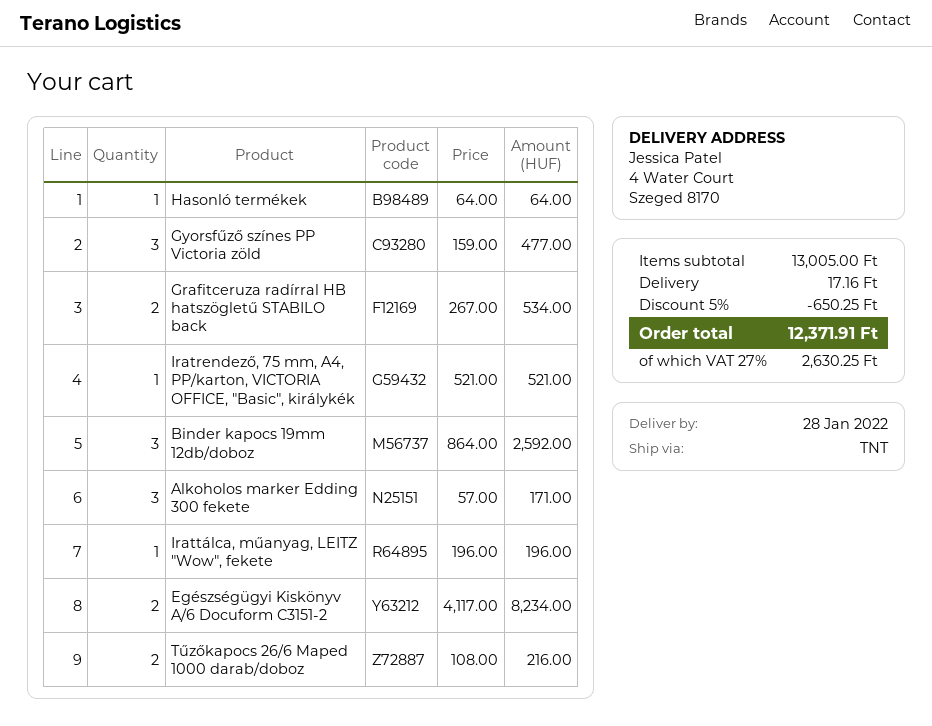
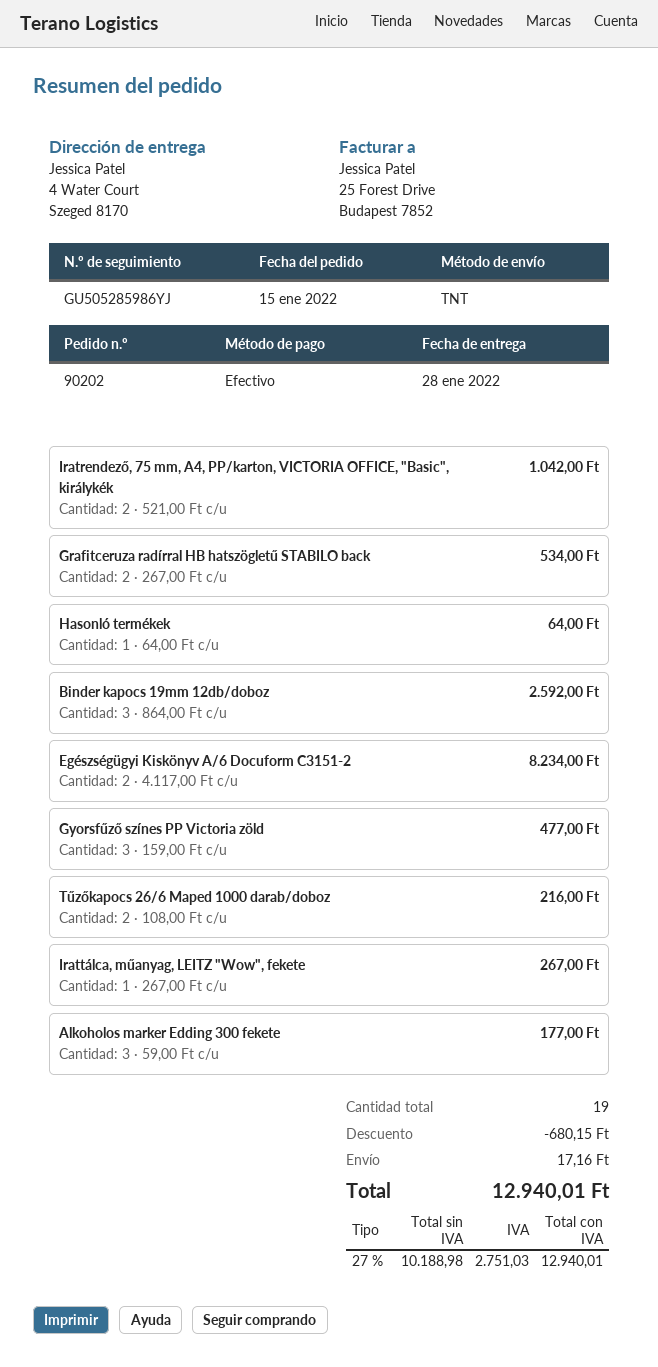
Iratrendező, 75 mm, A4, PP/karton, VICTORIA OFFICE, "Basic", királykék: 1 x 521.00 = 521.00 -> 2 x 521.00 = 1042.00
Alkoholos marker Edding 300 fekete: 3 x 57.00 = 171.00 -> 3 x 59.00 = 177.00
Irattálca, műanyag, LEITZ "Wow", fekete: 1 x 196.00 = 196.00 -> 1 x 267.00 = 267.00
discount: 650.25 -> 680.15
tax: 27% = 2630.25 -> 27% = 2751.03
total: 12371.91 -> 12940.01

